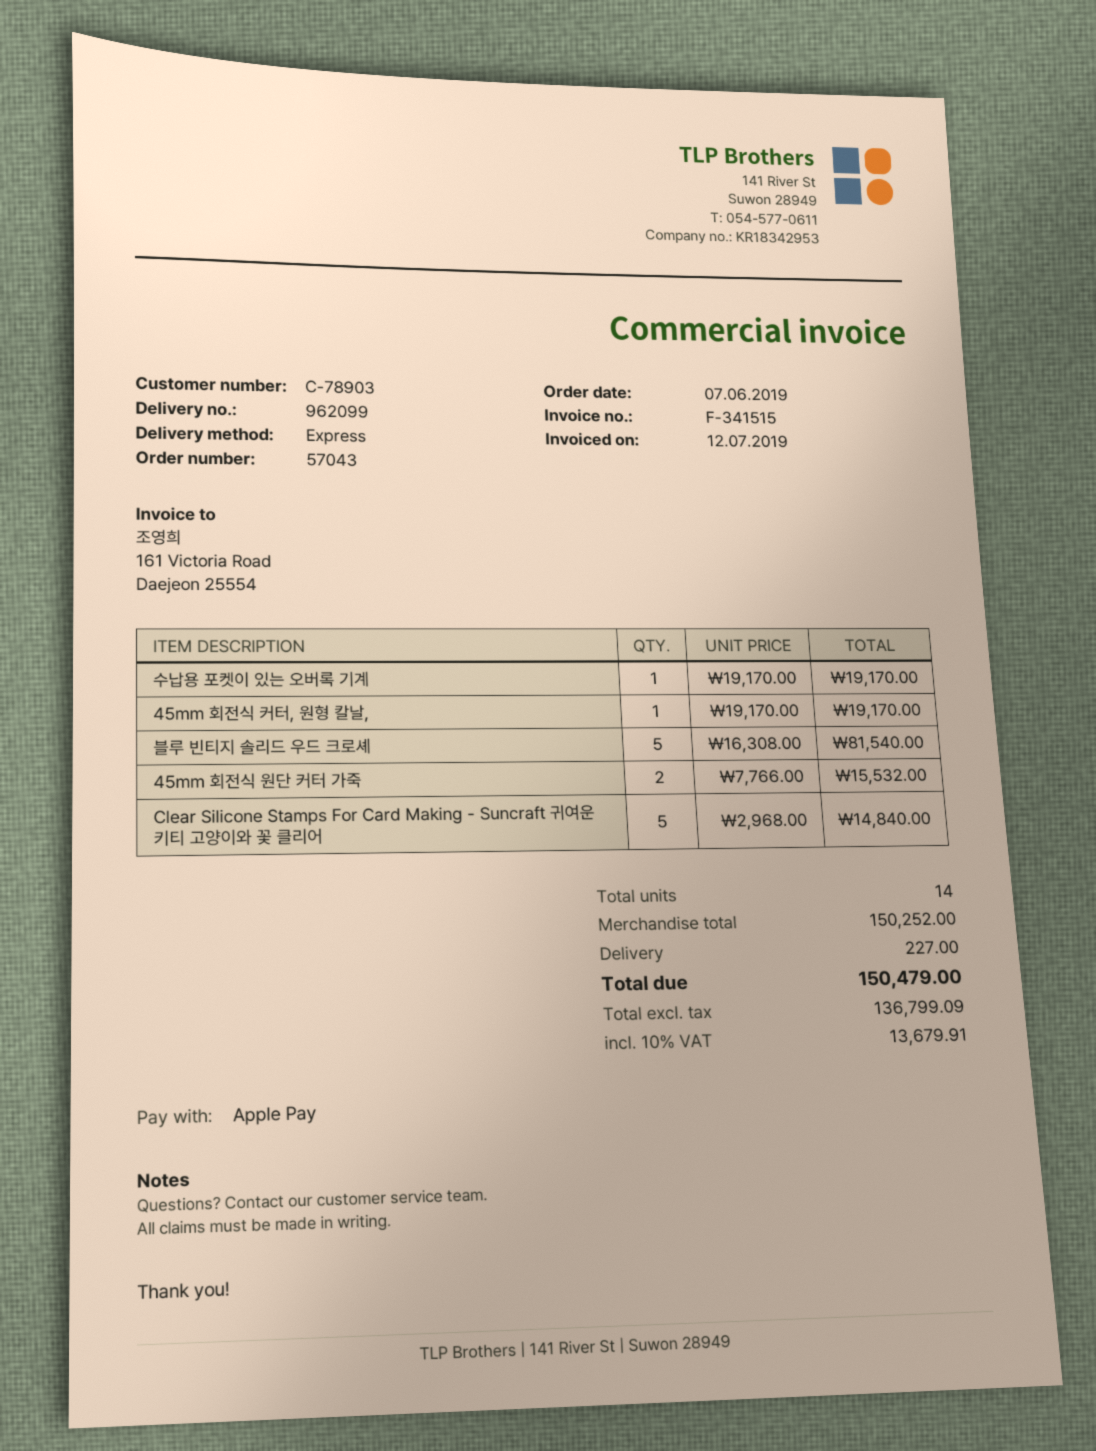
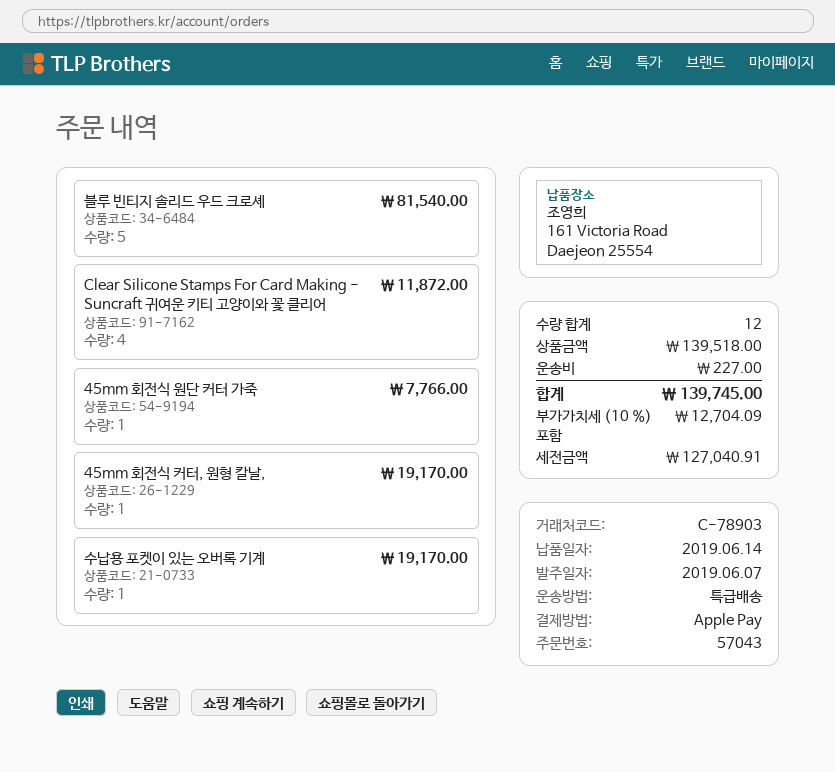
45mm 회전식 원단 커터 가죽: 2 for 15532.00 -> 1 for 7766.00
Clear Silicone Stamps For Card Making - Suncraft 귀여운 키티 고양이와 꽃 클리어: 5 for 14840.00 -> 4 for 11872.00
total quantity: 14 -> 12
subtotal: 150252.00 -> 139518.00
net: 136799.09 -> 127040.91
tax: 10% = 13679.91 -> 10% = 12704.09
total: 150479.00 -> 139745.00

